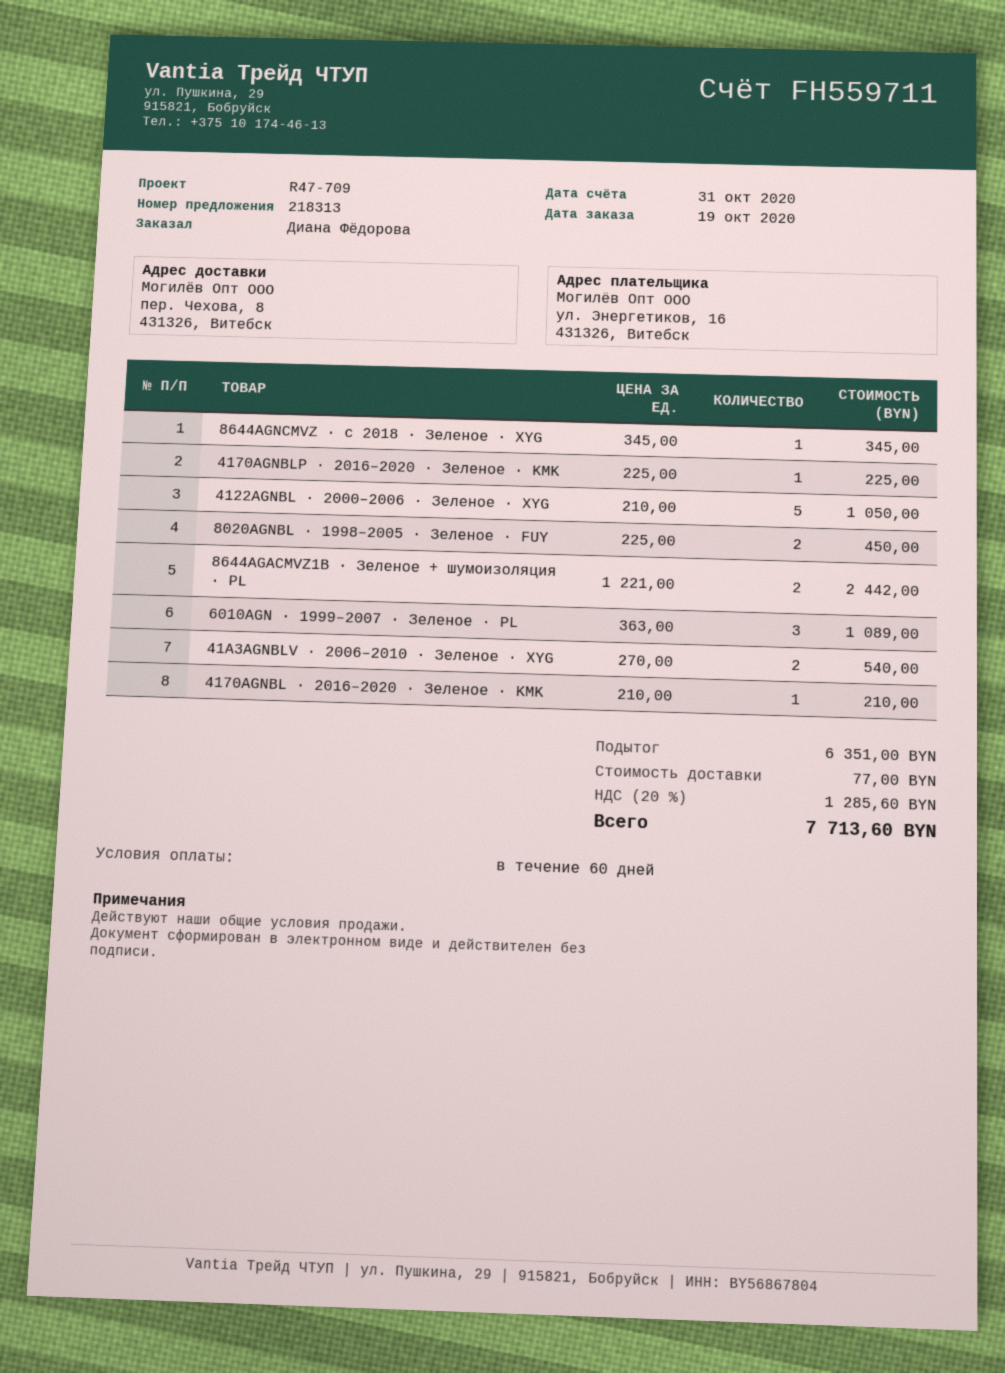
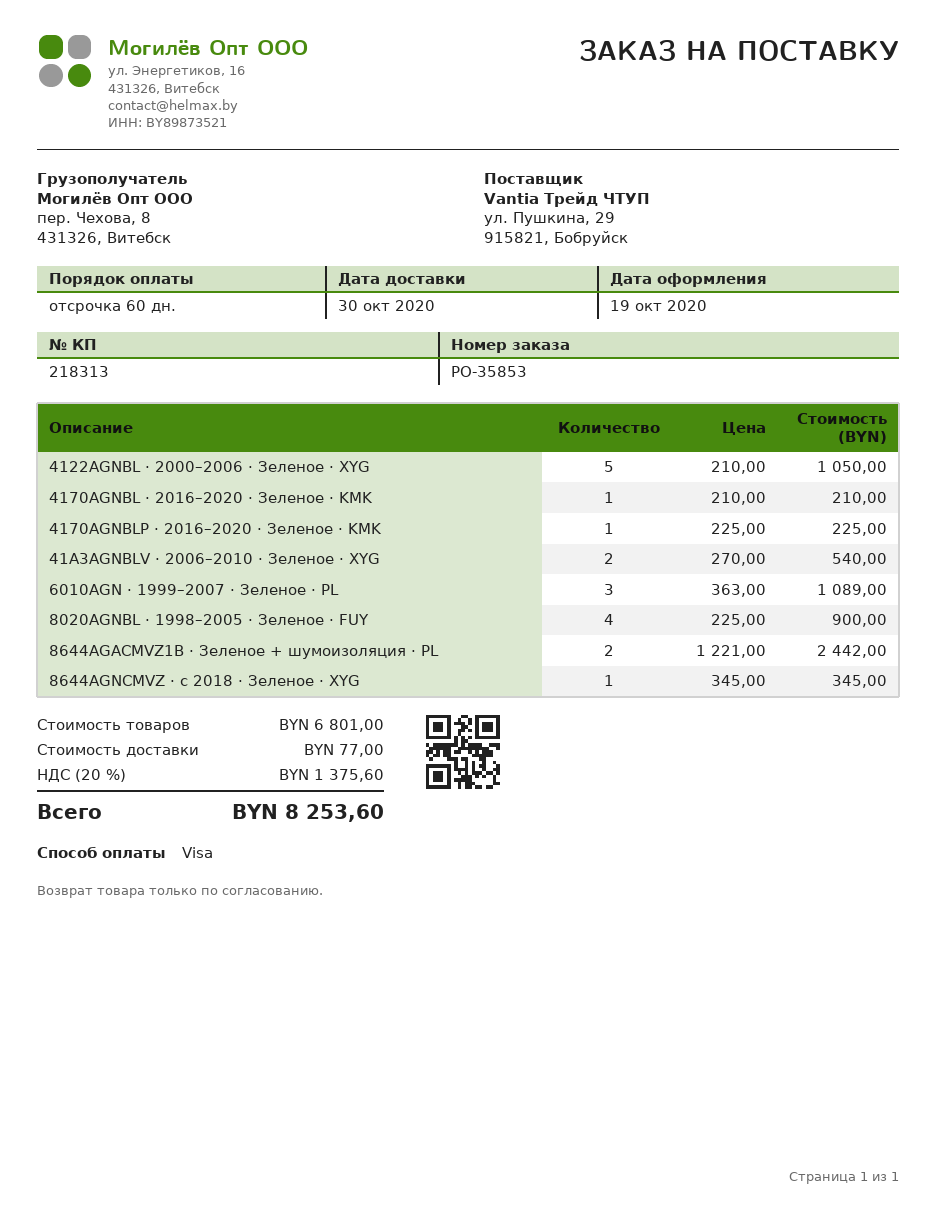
8020AGNBL · 1998–2005 · Зеленое · FUY: 2 x 225.00 = 450.00 -> 4 x 225.00 = 900.00
subtotal: 6351.00 -> 6801.00
tax: 20% = 1285.60 -> 20% = 1375.60
total: 7713.60 -> 8253.60

